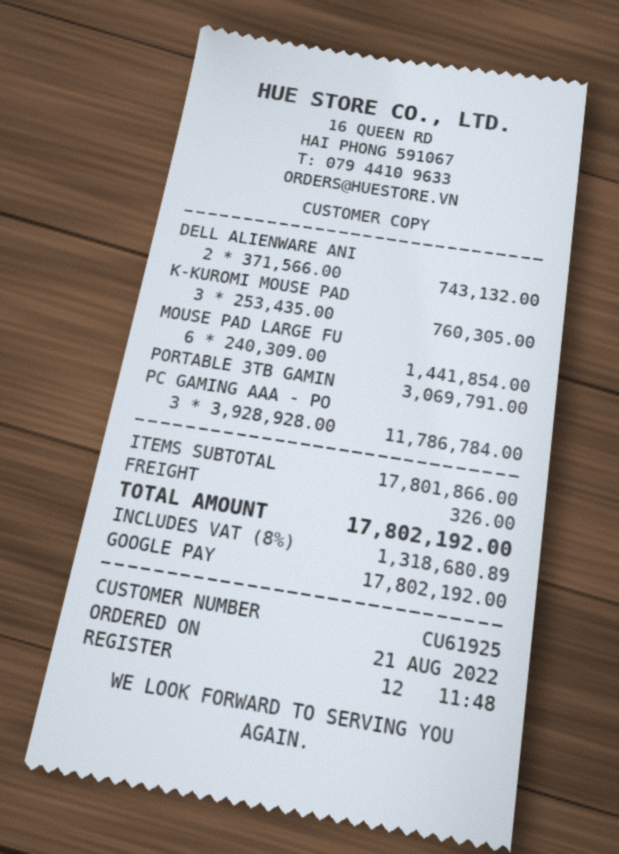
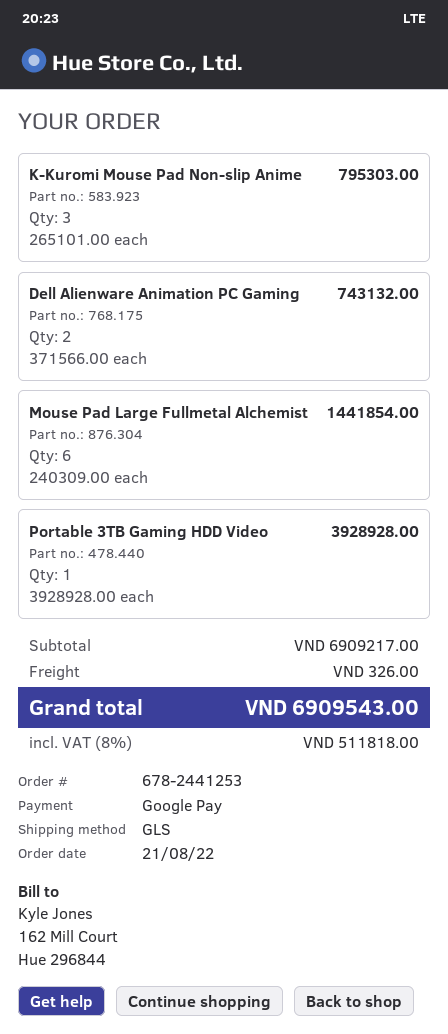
K-KUROMI MOUSE PAD: 3 x 253435.00 = 760305.00 -> 3 x 265101.00 = 795303.00
PORTABLE 3TB GAMIN: 1 x 3069791.00 = 3069791.00 -> 1 x 3928928.00 = 3928928.00
PC GAMING AAA - PO: 3 x 3928928.00 = 11786784.00 -> none
subtotal: 17801866.00 -> 6909217.00
tax: 8% = 1318680.89 -> 8% = 511818.00
total: 17802192.00 -> 6909543.00

